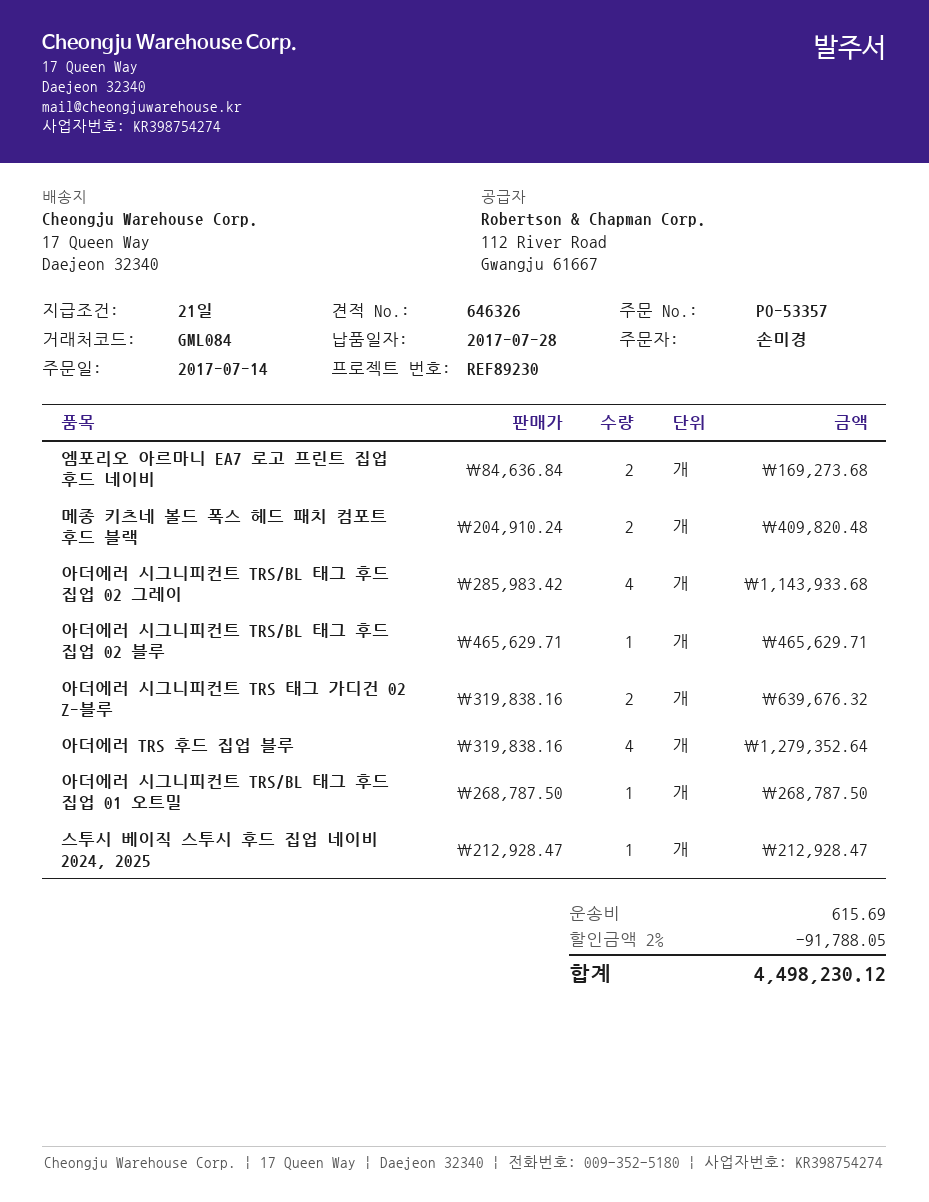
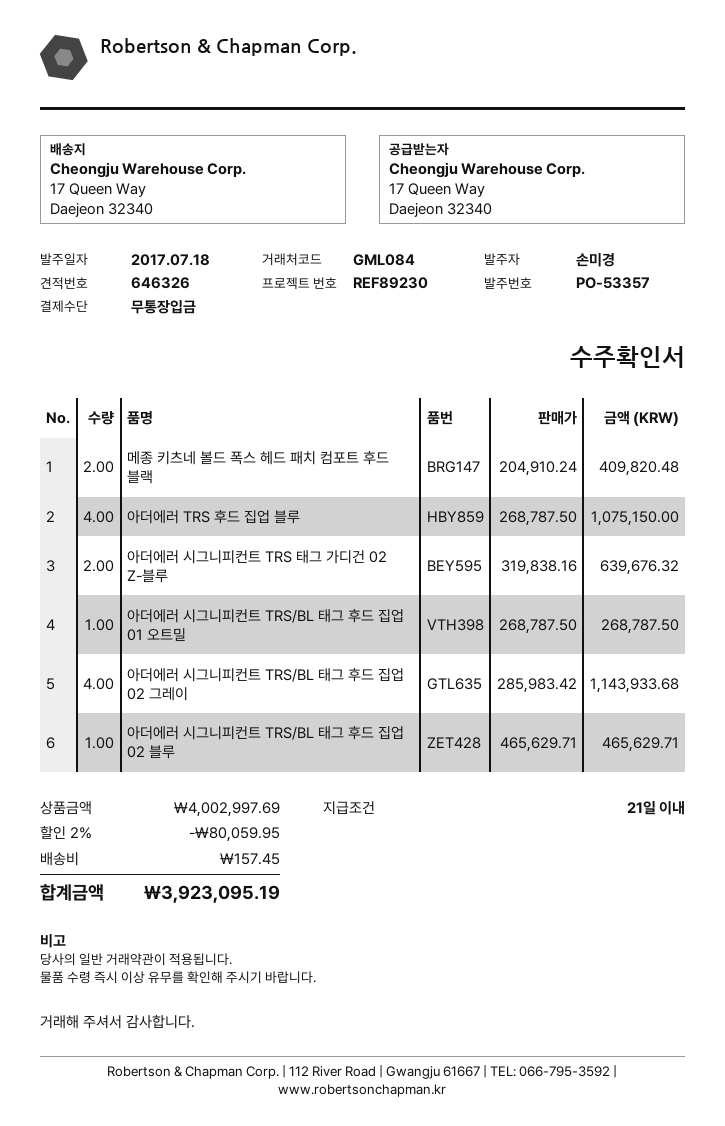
order date: 2017-07-14 -> 2017-07-18
엠포리오 아르마니 EA7 로고 프린트 집업 후드 네이비: 2 x 84636.84 = 169273.68 -> none
아더에러 TRS 후드 집업 블루: 4 x 319838.16 = 1279352.64 -> 4 x 268787.50 = 1075150.00
스투시 베이직 스투시 후드 집업 네이비 2024, 2025: 1 x 212928.47 = 212928.47 -> none
discount: 2% = 91788.05 -> 2% = 80059.95
shipping: 615.69 -> 157.45
total: 4498230.12 -> 3923095.19

